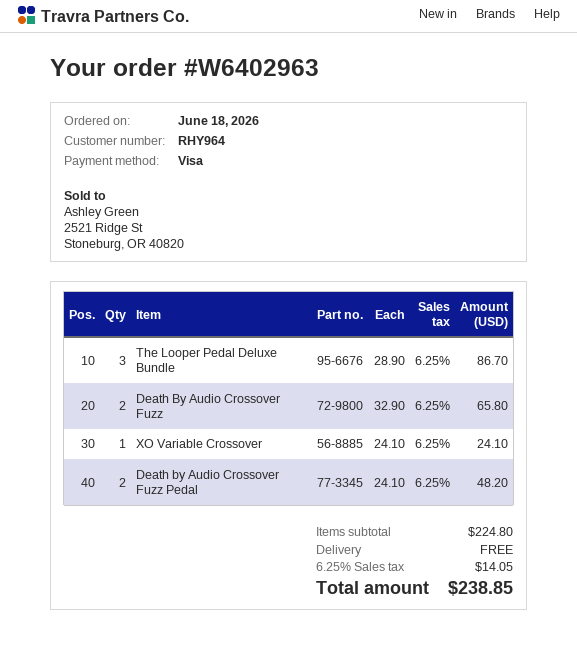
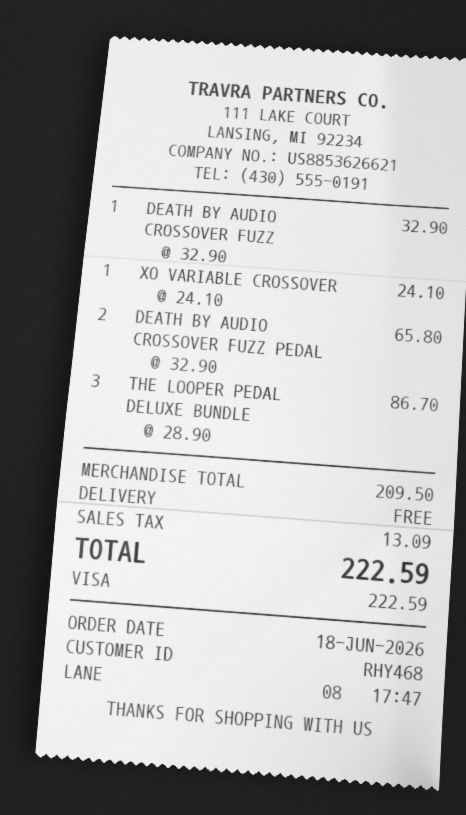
customer number: RHY964 -> RHY468
Death By Audio Crossover Fuzz: 2 x 32.90 = 65.80 -> 1 x 32.90 = 32.90
Death by Audio Crossover Fuzz Pedal: 2 x 24.10 = 48.20 -> 2 x 32.90 = 65.80
subtotal: 224.80 -> 209.50
tax: 14.05 -> 13.09
total: 238.85 -> 222.59

